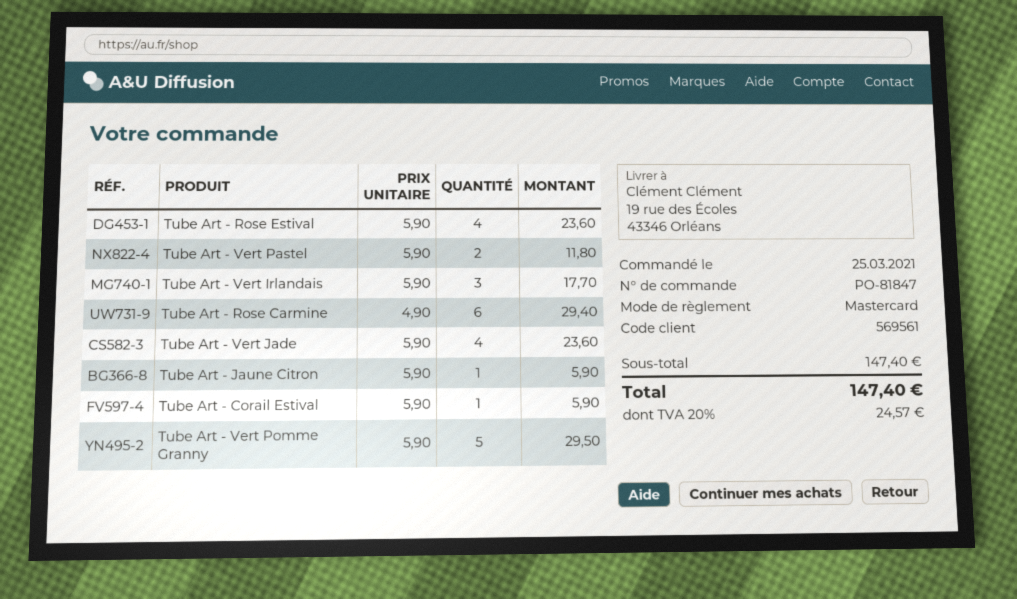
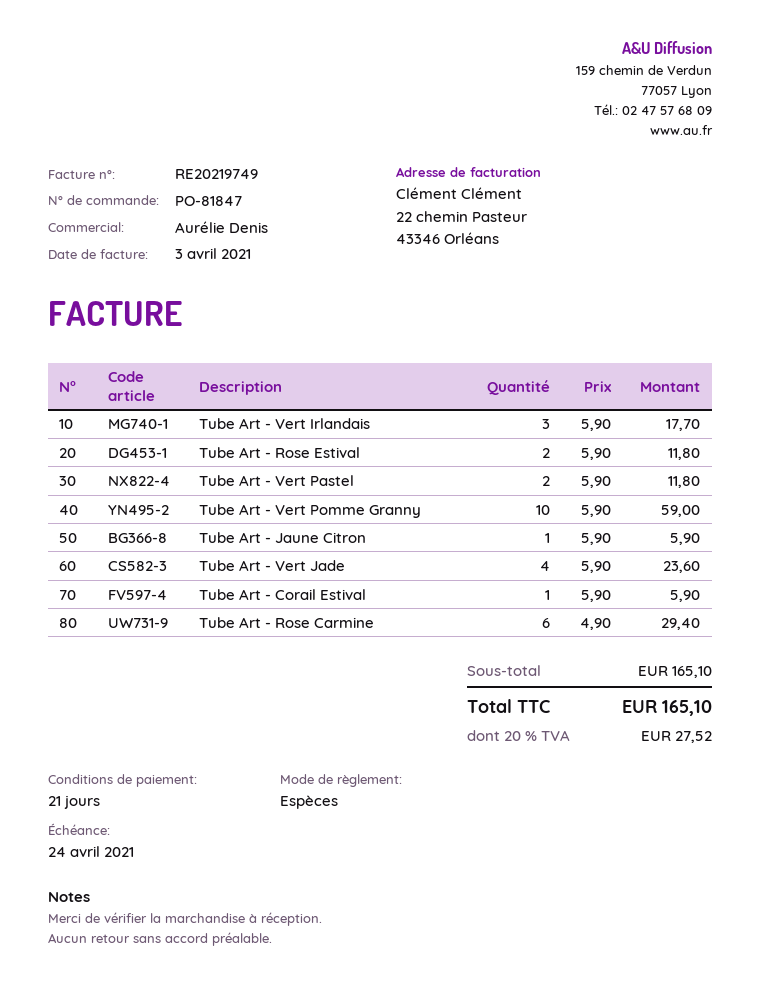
payment method: Mastercard -> cash
Tube Art - Rose Estival: 4 x 5.90 = 23.60 -> 2 x 5.90 = 11.80
Tube Art - Vert Pomme Granny: 5 x 5.90 = 29.50 -> 10 x 5.90 = 59.00
subtotal: 147.40 -> 165.10
tax: 20% = 24.57 -> 20% = 27.52
total: 147.40 -> 165.10

